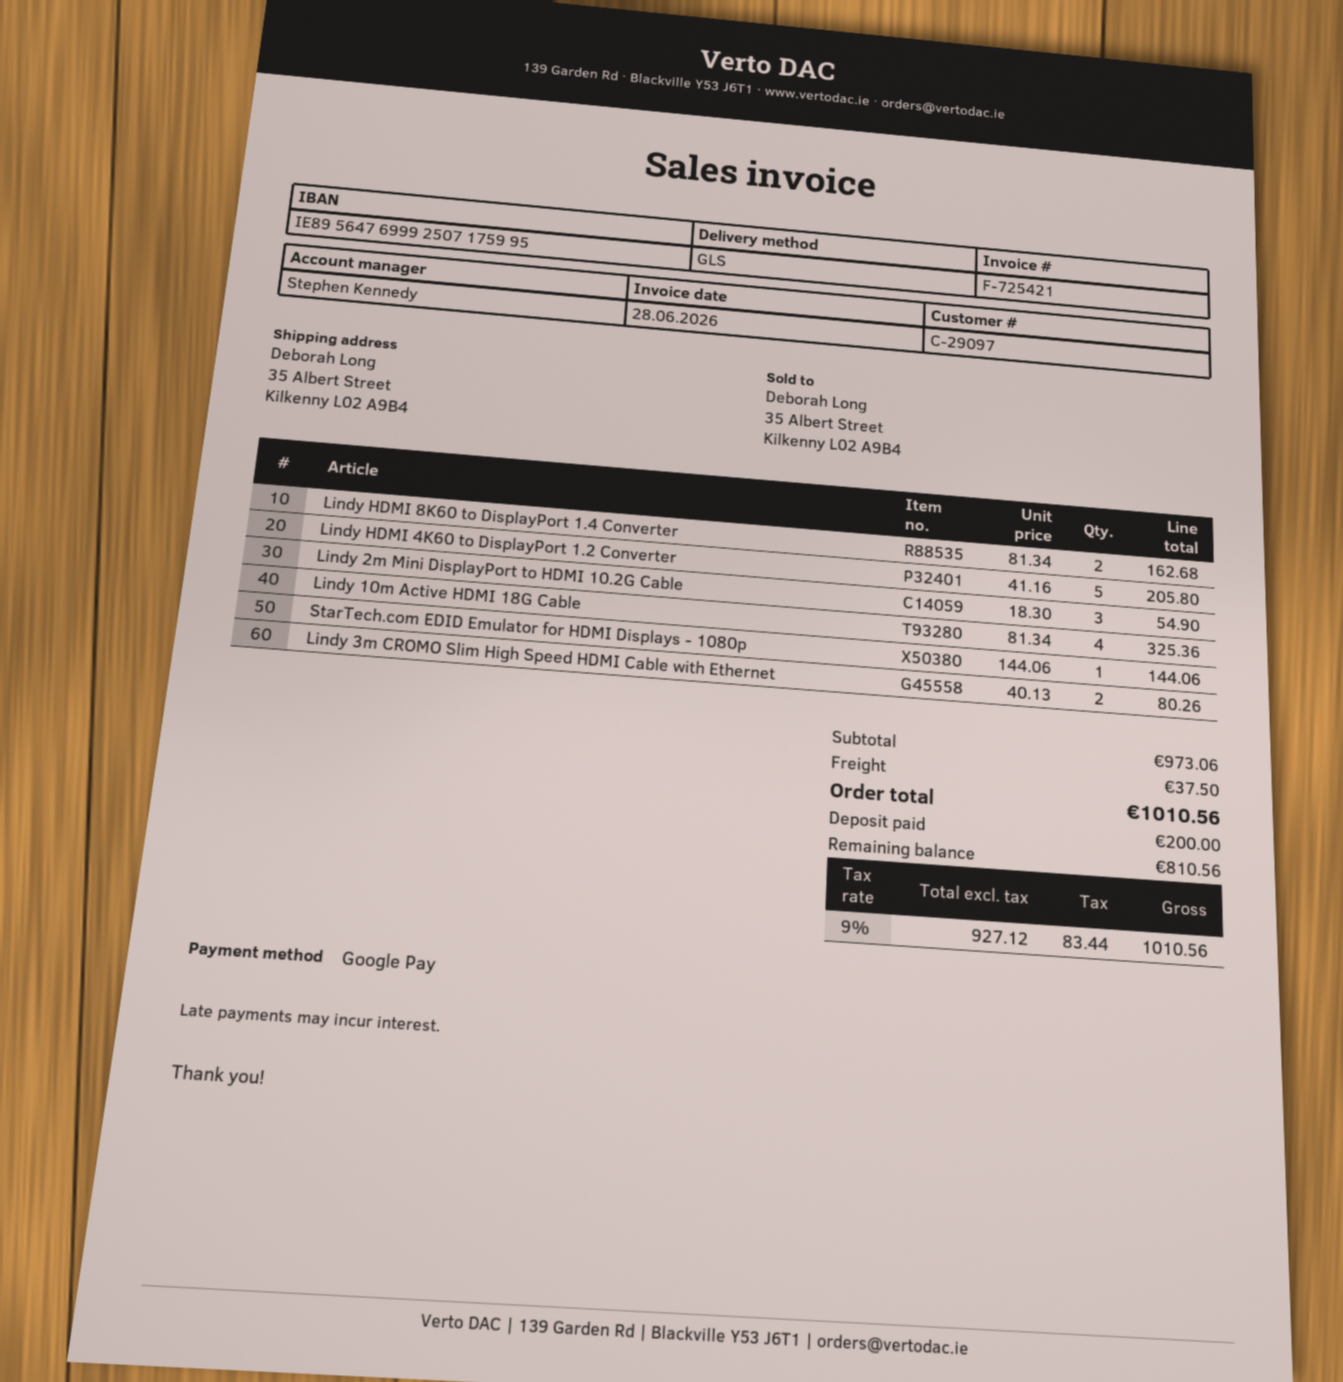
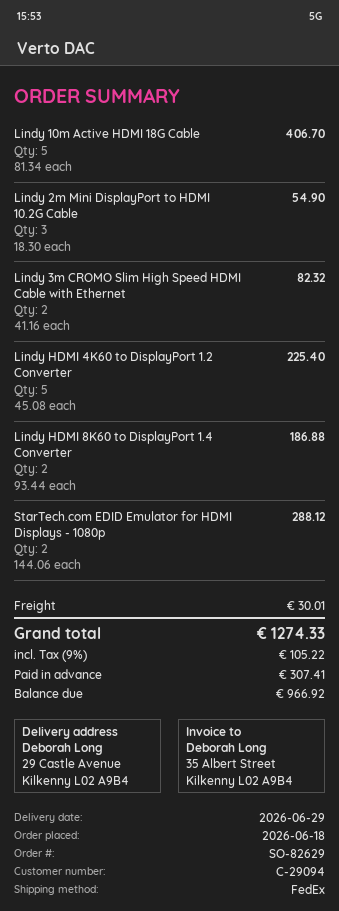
customer number: C-29097 -> C-29094
shipping method: GLS -> FedEx
ship to: 35 Albert Street, Kilkenny L02 A9B4 -> 29 Castle Avenue, Kilkenny L02 A9B4
Lindy HDMI 8K60 to DisplayPort 1.4 Converter: 2 x 81.34 = 162.68 -> 2 x 93.44 = 186.88
Lindy HDMI 4K60 to DisplayPort 1.2 Converter: 5 x 41.16 = 205.80 -> 5 x 45.08 = 225.40
Lindy 10m Active HDMI 18G Cable: 4 x 81.34 = 325.36 -> 5 x 81.34 = 406.70
StarTech.com EDID Emulator for HDMI Displays - 1080p: 1 x 144.06 = 144.06 -> 2 x 144.06 = 288.12
Lindy 3m CROMO Slim High Speed HDMI Cable with Ethernet: 2 x 40.13 = 80.26 -> 2 x 41.16 = 82.32
shipping: 37.50 -> 30.01
tax: 9% = 83.44 -> 9% = 105.22
total: 1010.56 -> 1274.33
deposit: 200.00 -> 307.41
balance: 810.56 -> 966.92

